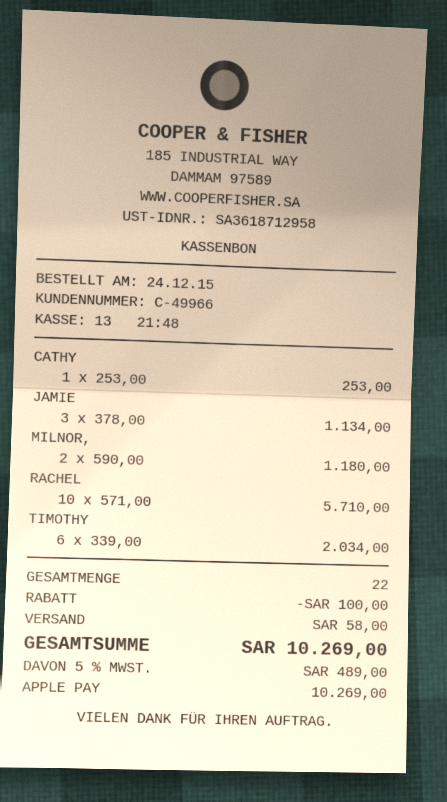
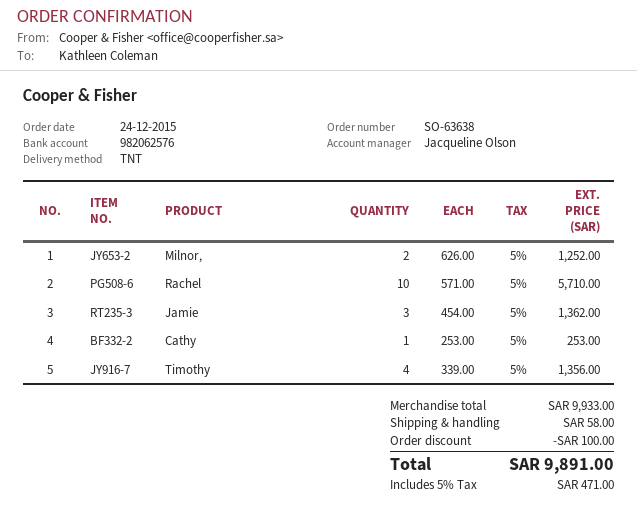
JAMIE: 3 x 378.00 = 1134.00 -> 3 x 454.00 = 1362.00
MILNOR,: 2 x 590.00 = 1180.00 -> 2 x 626.00 = 1252.00
TIMOTHY: 6 x 339.00 = 2034.00 -> 4 x 339.00 = 1356.00
tax: 5% = 489.00 -> 5% = 471.00
total: 10269.00 -> 9891.00

